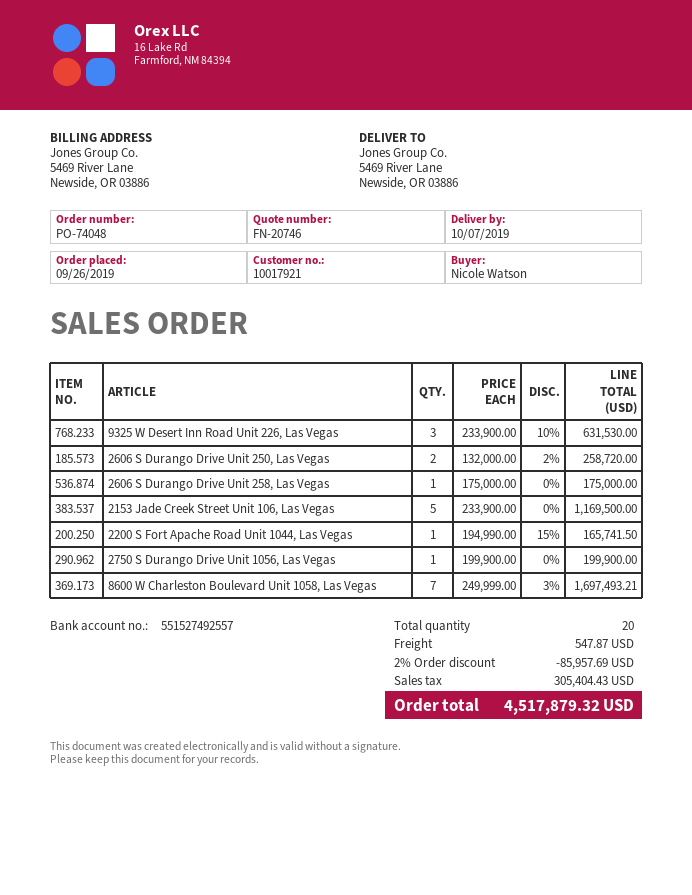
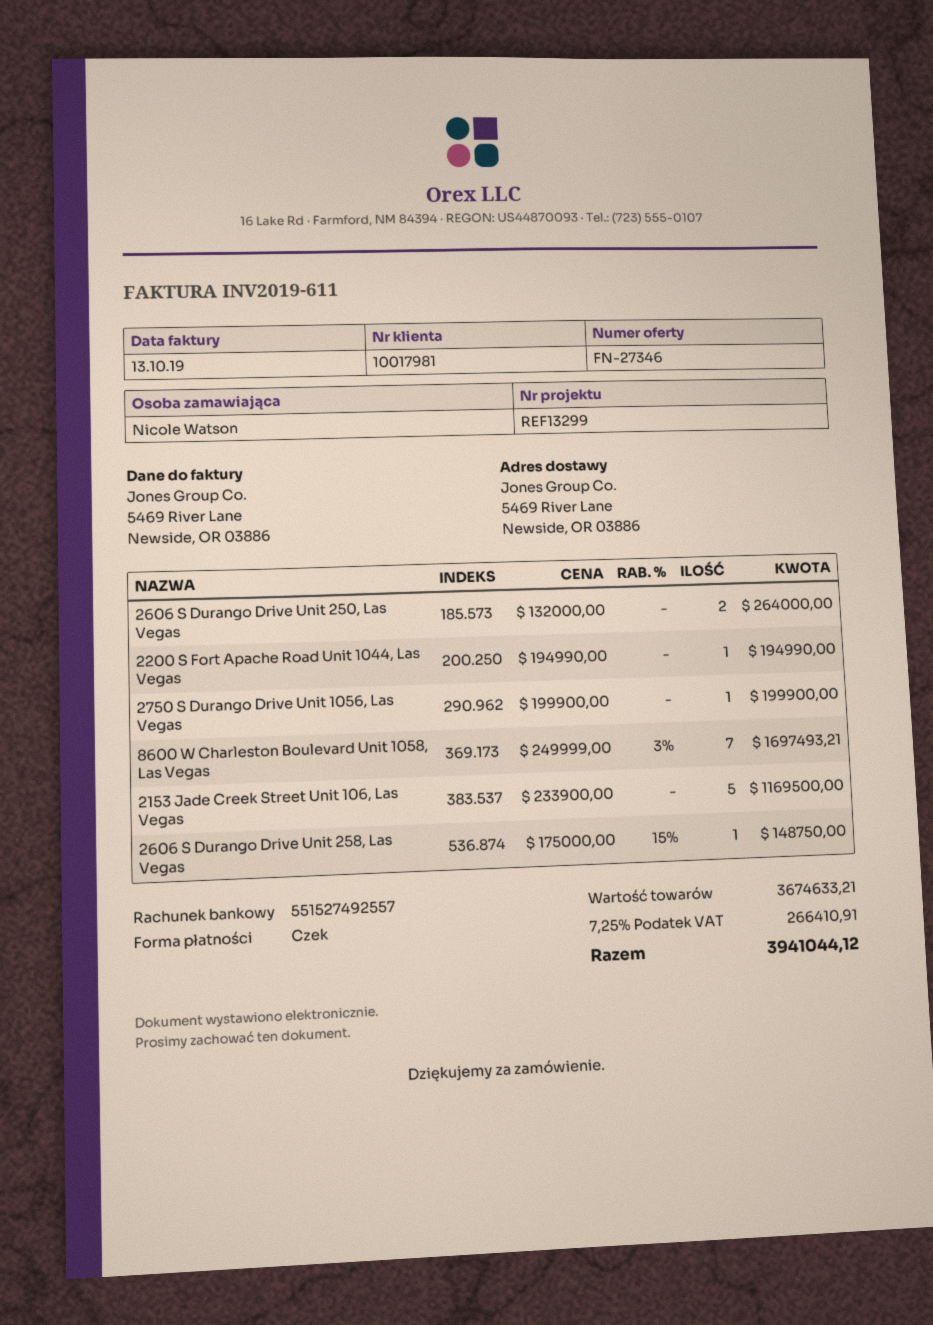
quote number: FN-20746 -> FN-27346
customer number: 10017921 -> 10017981
9325 W Desert Inn Road Unit 226, Las Vegas: 3 x 233900.00 - 10% = 631530.00 -> none
2606 S Durango Drive Unit 250, Las Vegas: 2 x 132000.00 - 2% = 258720.00 -> 2 x 132000.00 = 264000.00
2606 S Durango Drive Unit 258, Las Vegas: 1 x 175000.00 = 175000.00 -> 1 x 175000.00 - 15% = 148750.00
2200 S Fort Apache Road Unit 1044, Las Vegas: 1 x 194990.00 - 15% = 165741.50 -> 1 x 194990.00 = 194990.00
discount: 2% = 85957.69 -> none
shipping: 547.87 -> none
tax: 305404.43 -> 266410.91
total: 4517879.32 -> 3941044.12

